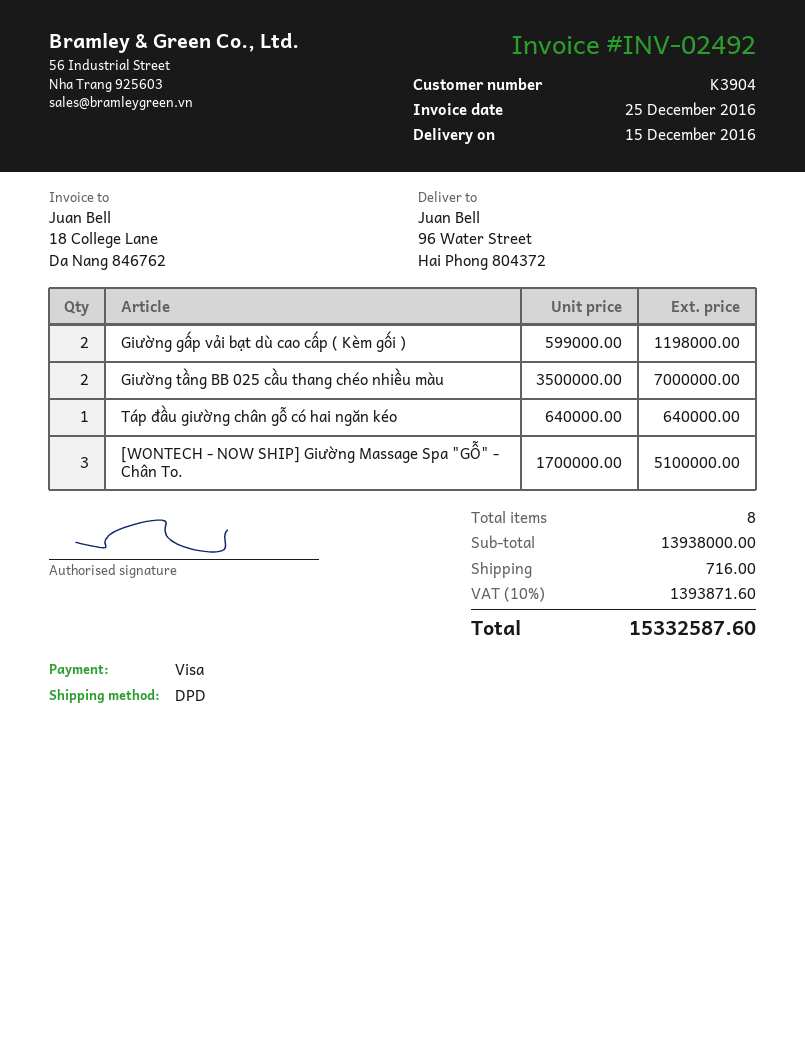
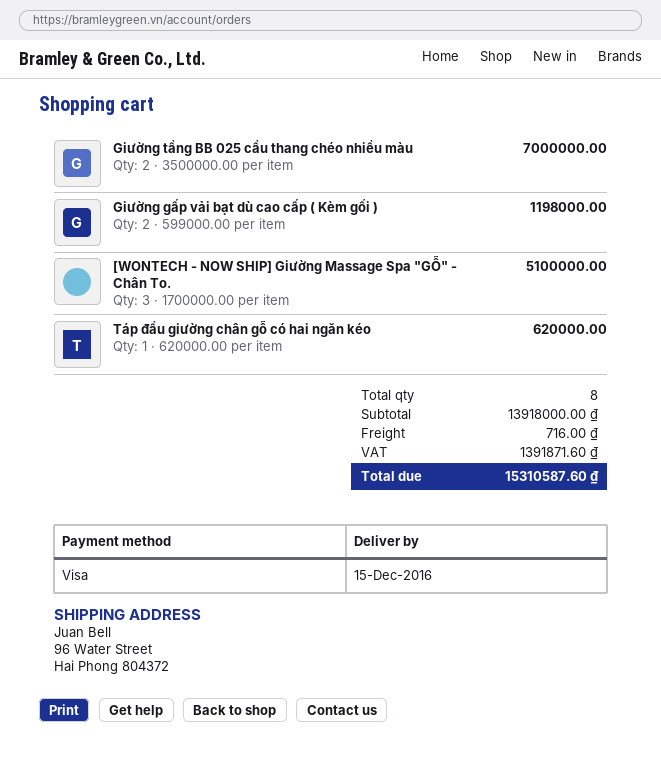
Táp đầu giường chân gỗ có hai ngăn kéo: 1 x 640000.00 = 640000.00 -> 1 x 620000.00 = 620000.00
subtotal: 13938000.00 -> 13918000.00
tax: 1393871.60 -> 1391871.60
total: 15332587.60 -> 15310587.60

